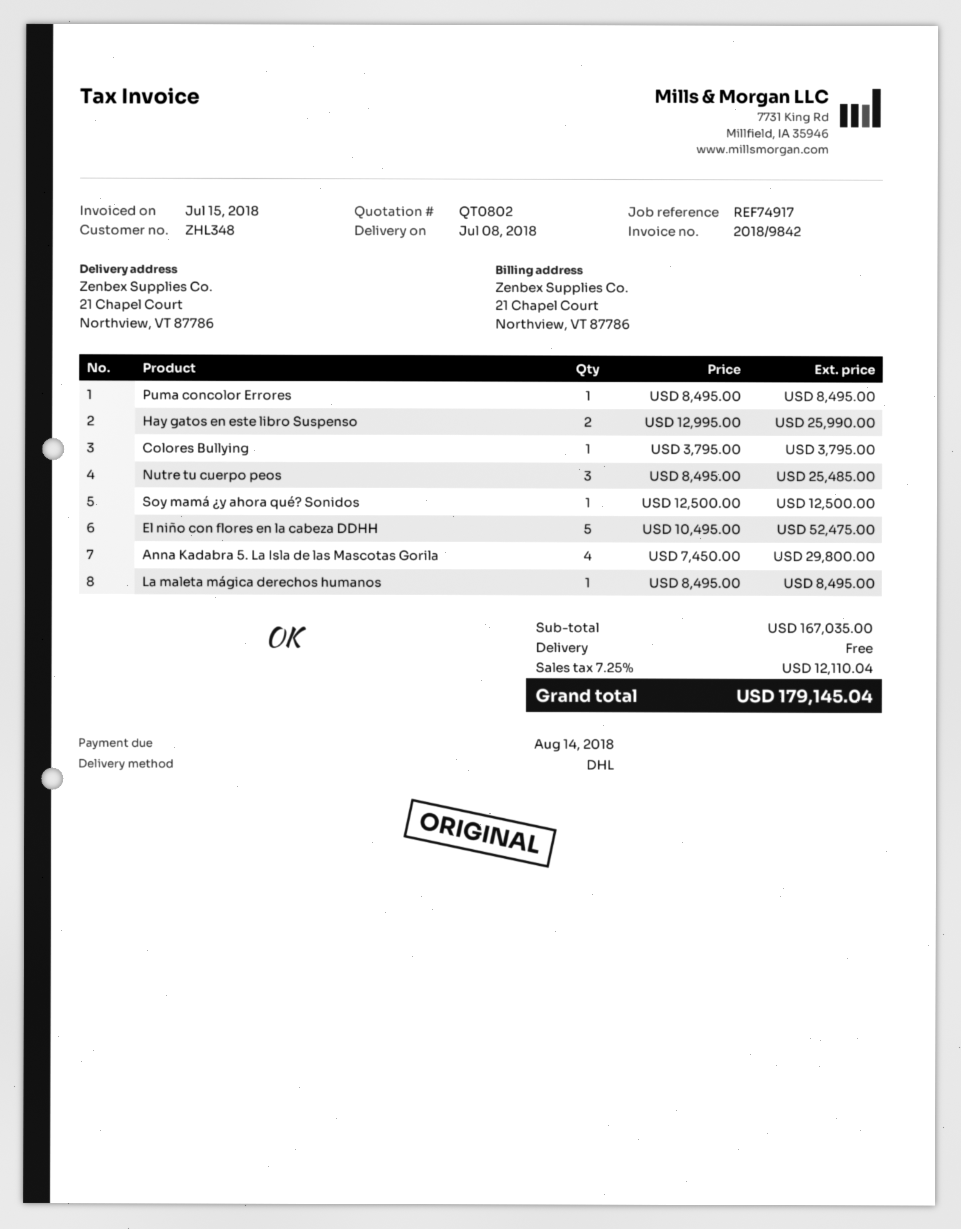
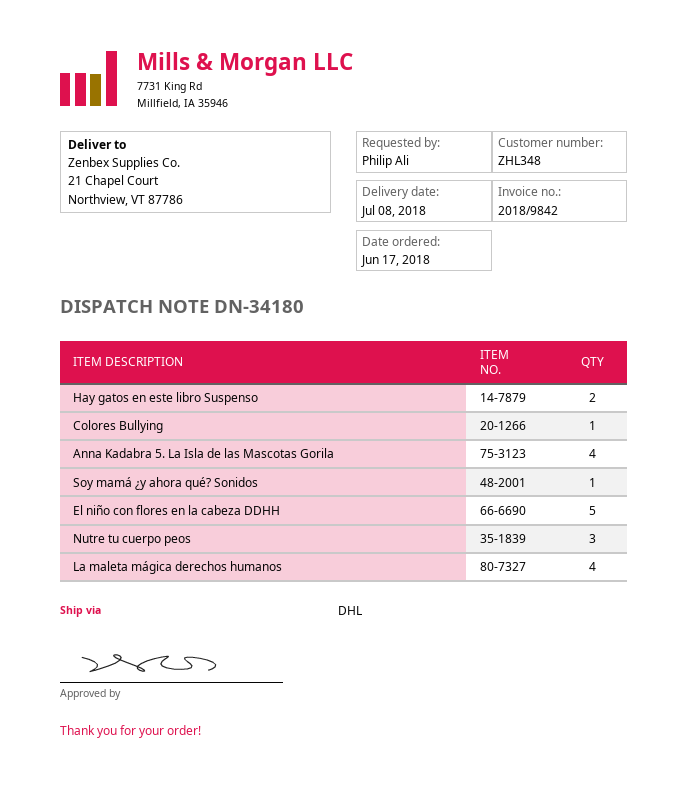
Puma concolor Errores: 1 -> none
La maleta mágica derechos humanos: 1 -> 4

